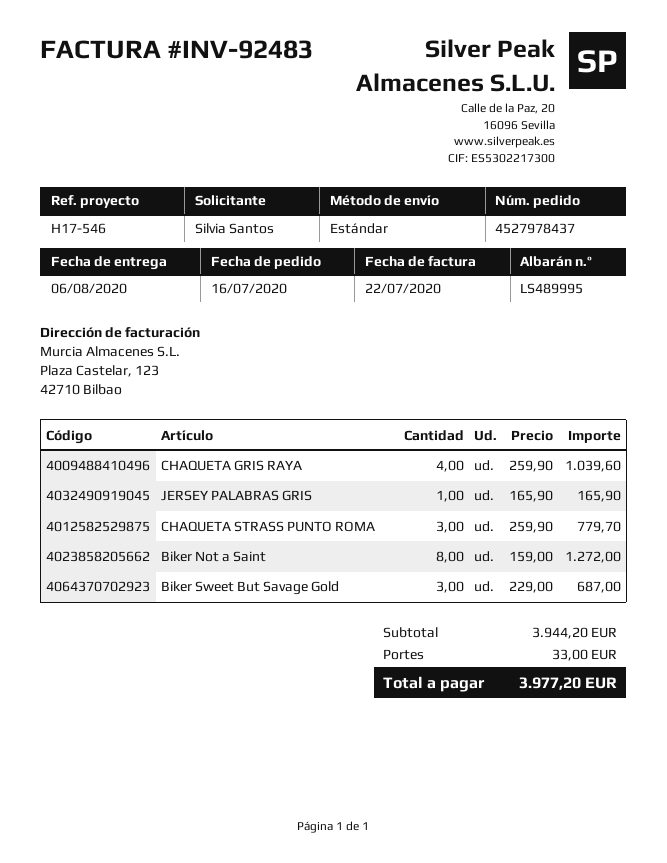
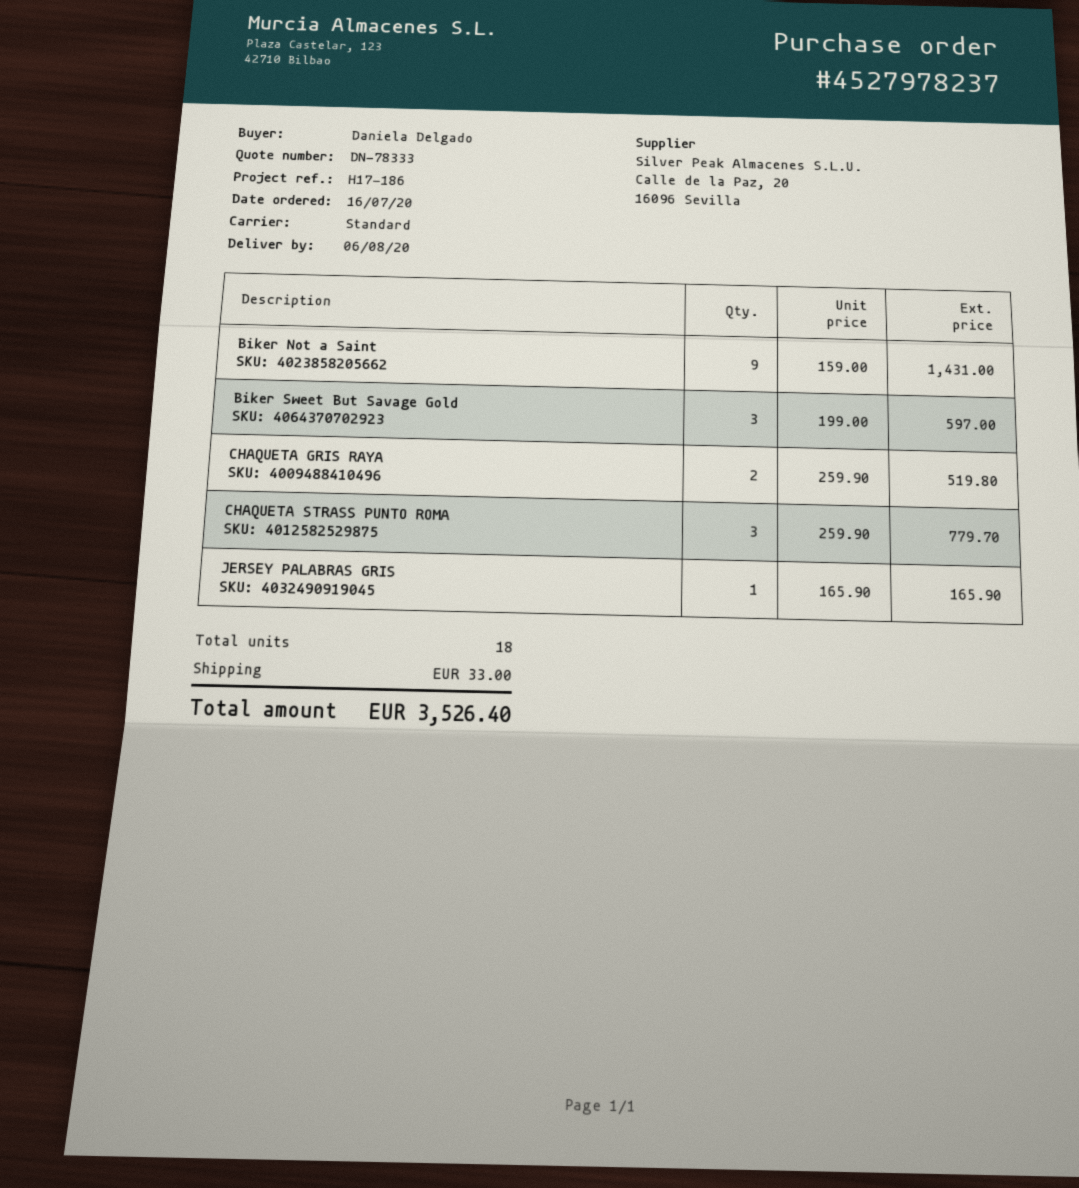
order number: 4527978437 -> 4527978237
reference: H17-546 -> H17-186
ordered by: Silvia Santos -> Daniela Delgado
CHAQUETA GRIS RAYA: 4 x 259.90 = 1039.60 -> 2 x 259.90 = 519.80
Biker Not a Saint: 8 x 159.00 = 1272.00 -> 9 x 159.00 = 1431.00
Biker Sweet But Savage Gold: 3 x 229.00 = 687.00 -> 3 x 199.00 = 597.00
total: 3977.20 -> 3526.40

